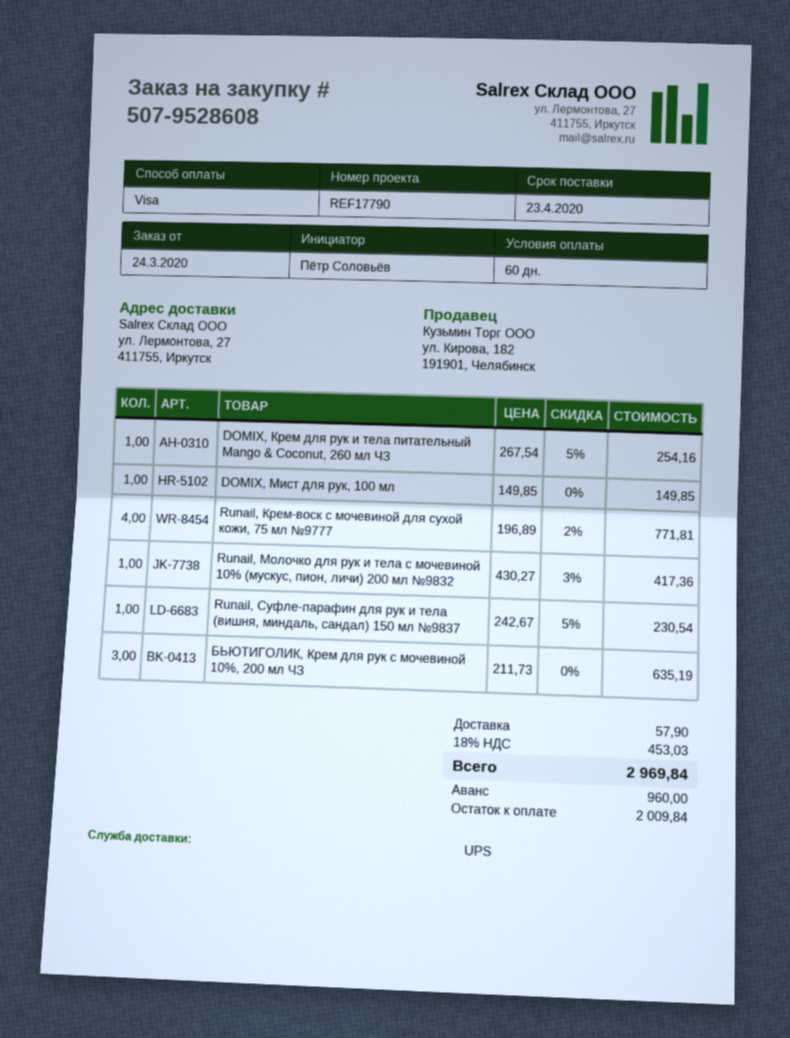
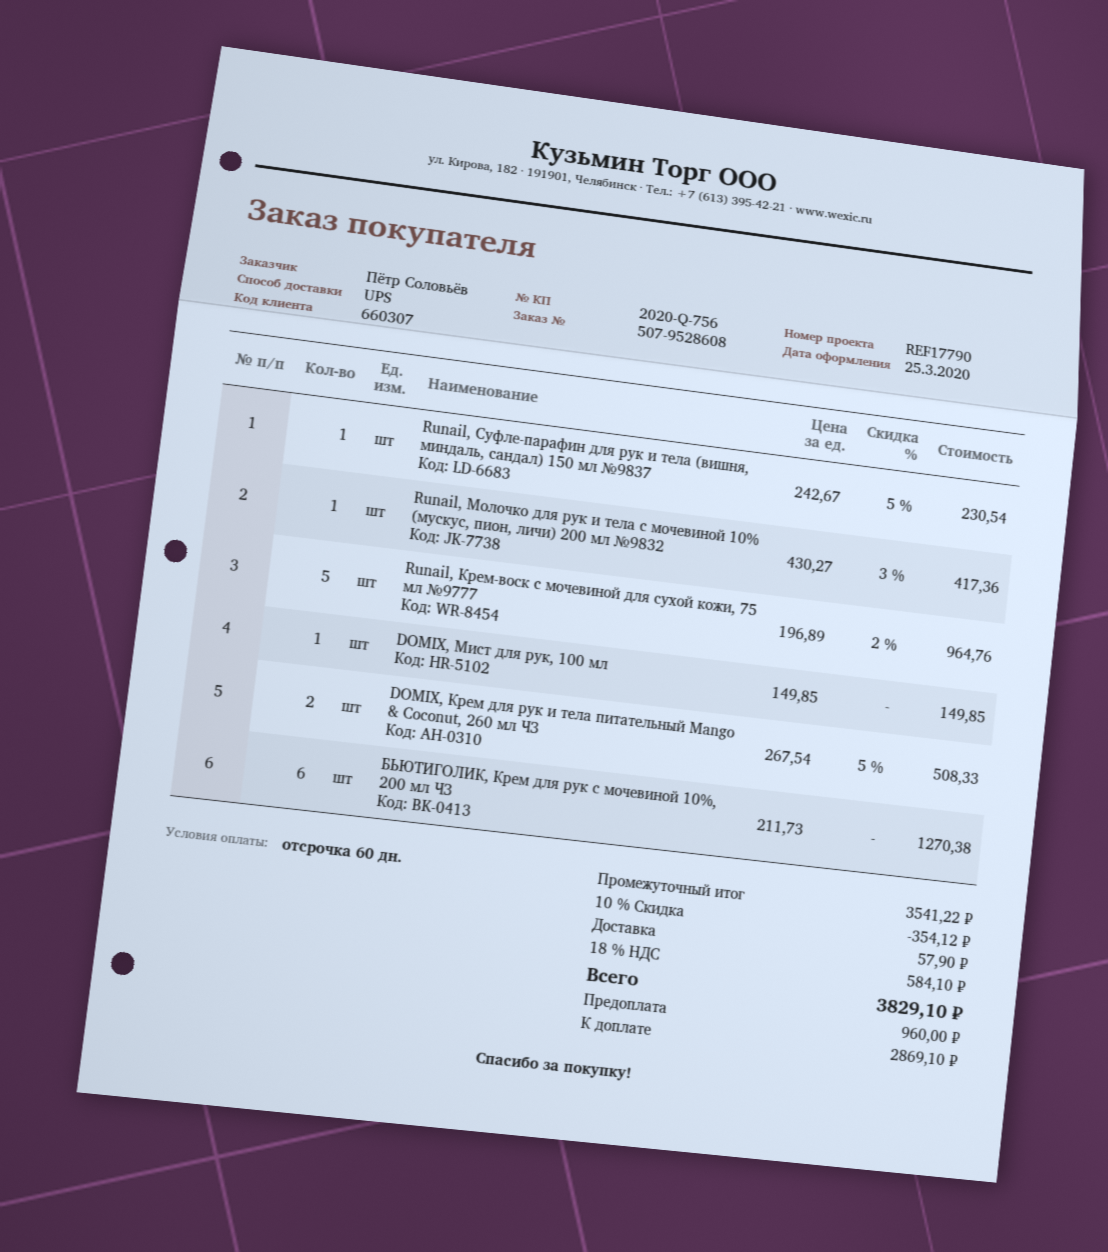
order date: 2020-03-24 -> 2020-03-25
DOMIX, Крем для рук и тела питательный Mango & Coconut, 260 мл ЧЗ: 1 x 267.54 - 5% = 254.16 -> 2 x 267.54 - 5% = 508.33
Runail, Крем-воск с мочевиной для сухой кожи, 75 мл №9777: 4 x 196.89 - 2% = 771.81 -> 5 x 196.89 - 2% = 964.76
БЬЮТИГОЛИК, Крем для рук с мочевиной 10%, 200 мл ЧЗ: 3 x 211.73 = 635.19 -> 6 x 211.73 = 1270.38
discount: none -> 10% = 354.12
tax: 18% = 453.03 -> 18% = 584.10
total: 2969.84 -> 3829.10
balance: 2009.84 -> 2869.10

